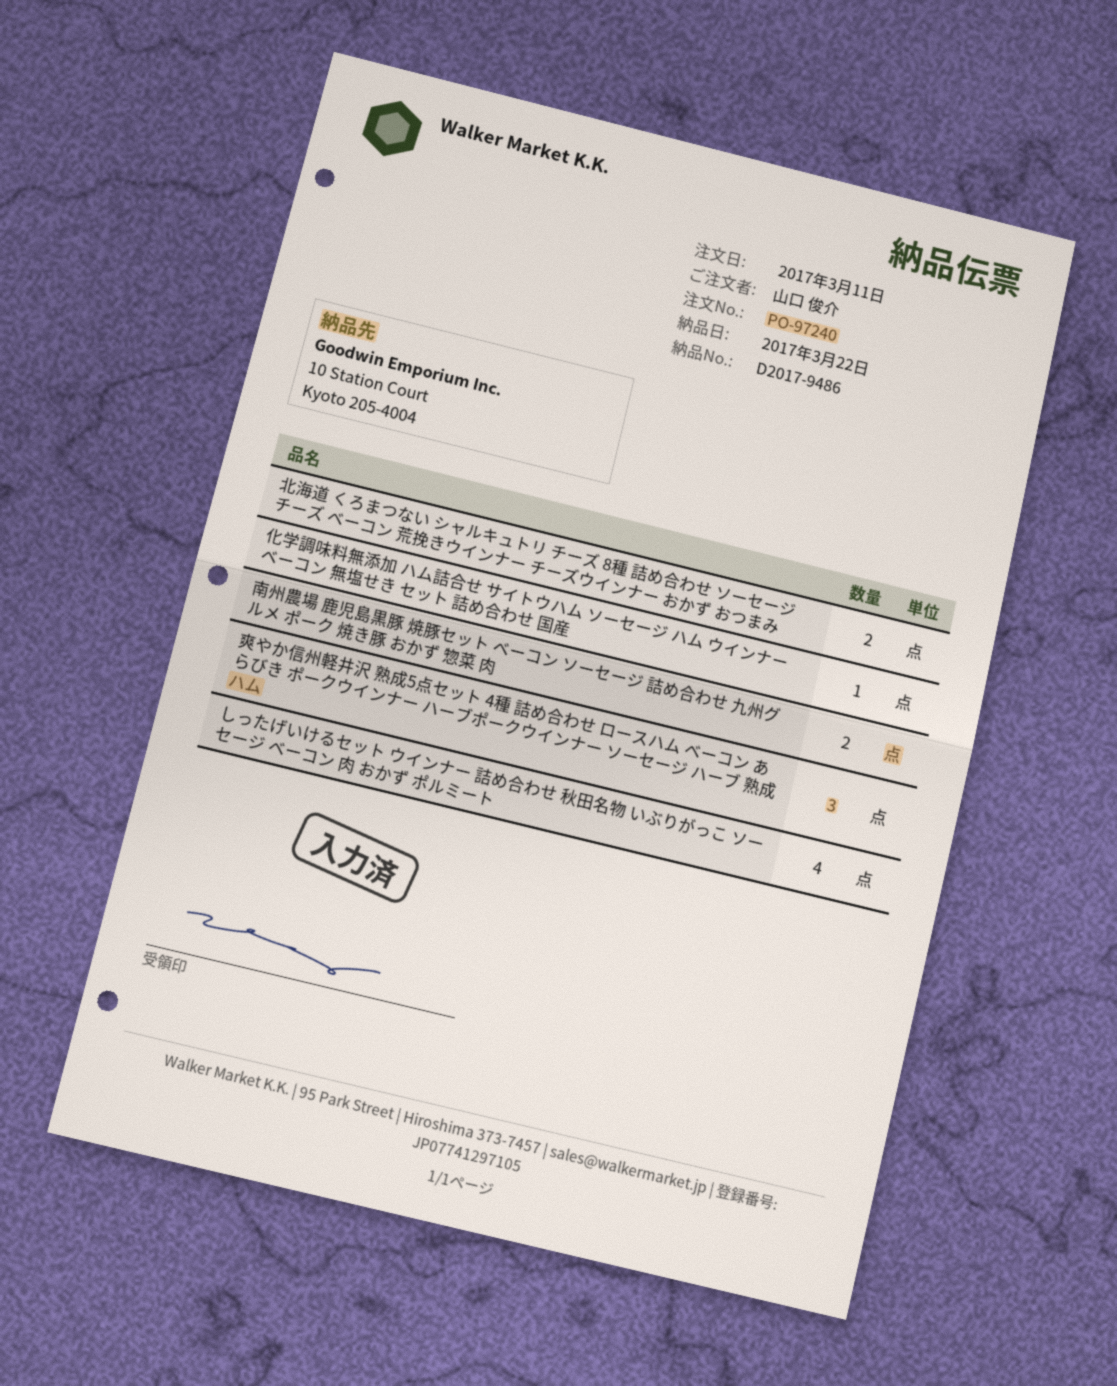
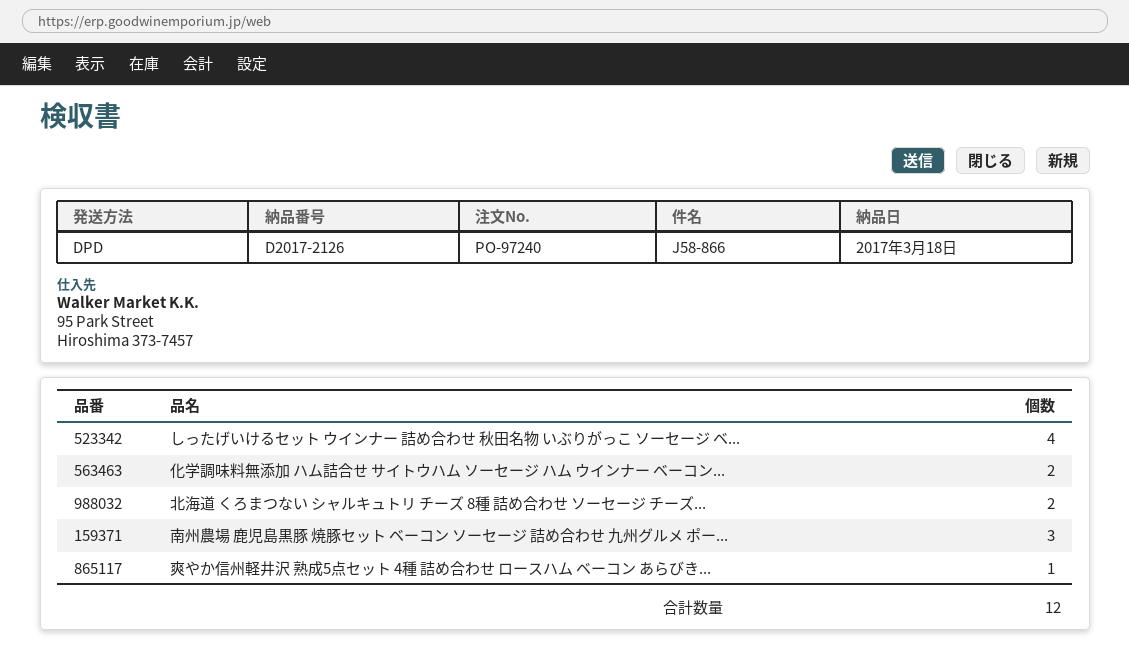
delivery note number: D2017-9486 -> D2017-2126
delivery date: 2017-03-22 -> 2017-03-18
化学調味料無添加 ハム詰合せ サイトウハム ソーセージ ハム ウインナー ベーコン 無塩せき セット 詰め合わせ 国産: 1 -> 2
南州農場 鹿児島黒豚 焼豚セット ベーコン ソーセージ 詰め合わせ 九州グルメ ポーク 焼き豚 おかず 惣菜 肉: 2 -> 3
爽やか信州軽井沢 熟成5点セット 4種 詰め合わせ ロースハム ベーコン あらびき ポークウインナー ハーブポークウインナー ソーセージ ハーブ 熟成 ハム: 3 -> 1

